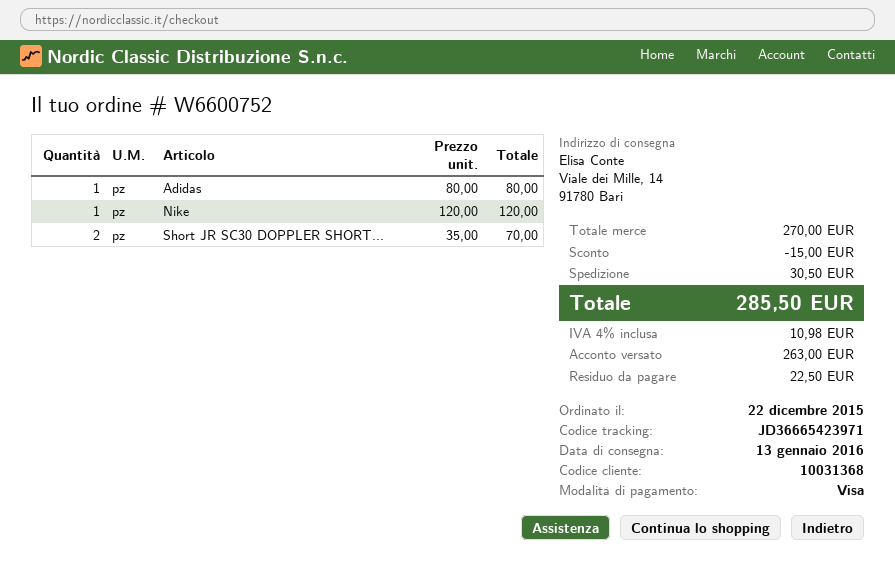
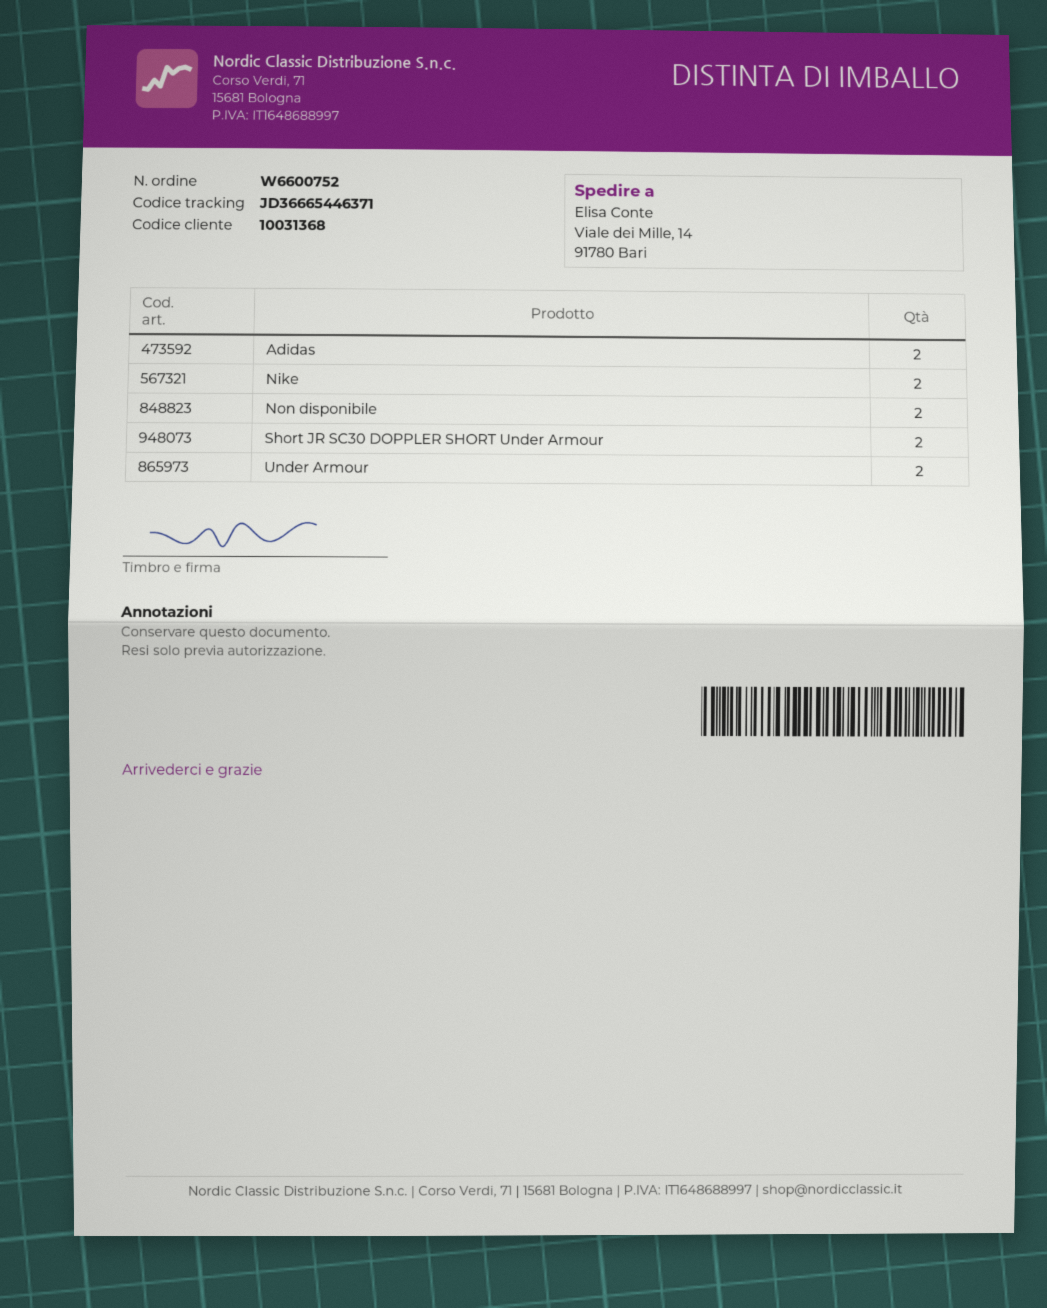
tracking number: JD36665423971 -> JD36665446371
Adidas: 1 -> 2
Nike: 1 -> 2
Non disponibile: none -> 2
Under Armour: none -> 2

